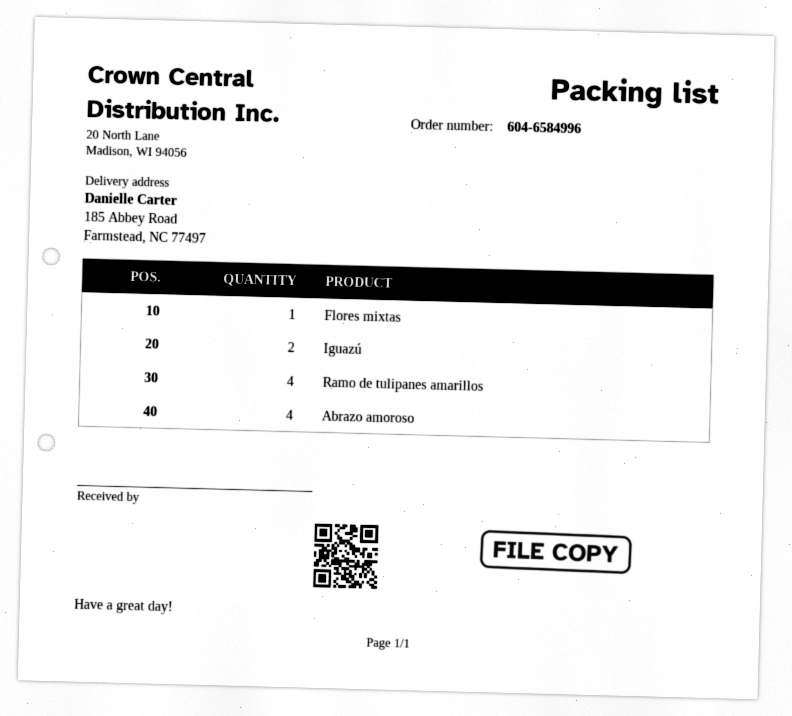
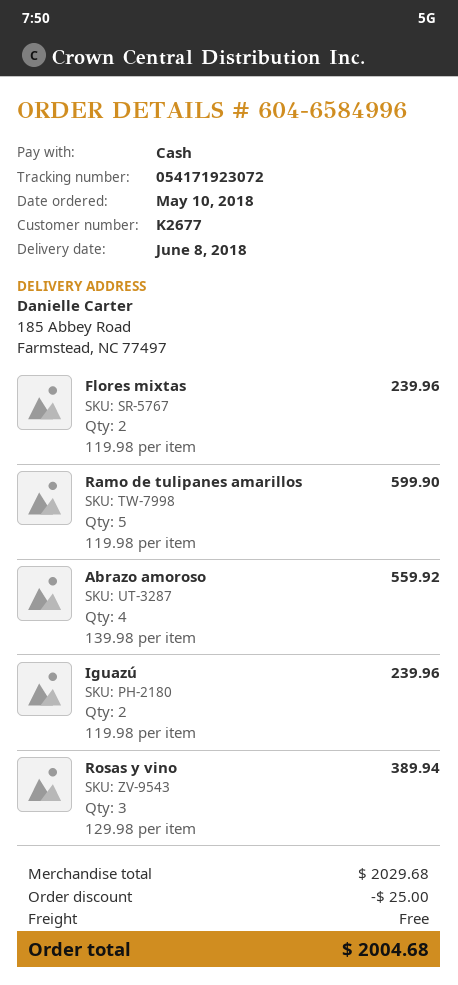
Flores mixtas: 1 -> 2
Ramo de tulipanes amarillos: 4 -> 5
Rosas y vino: none -> 3

